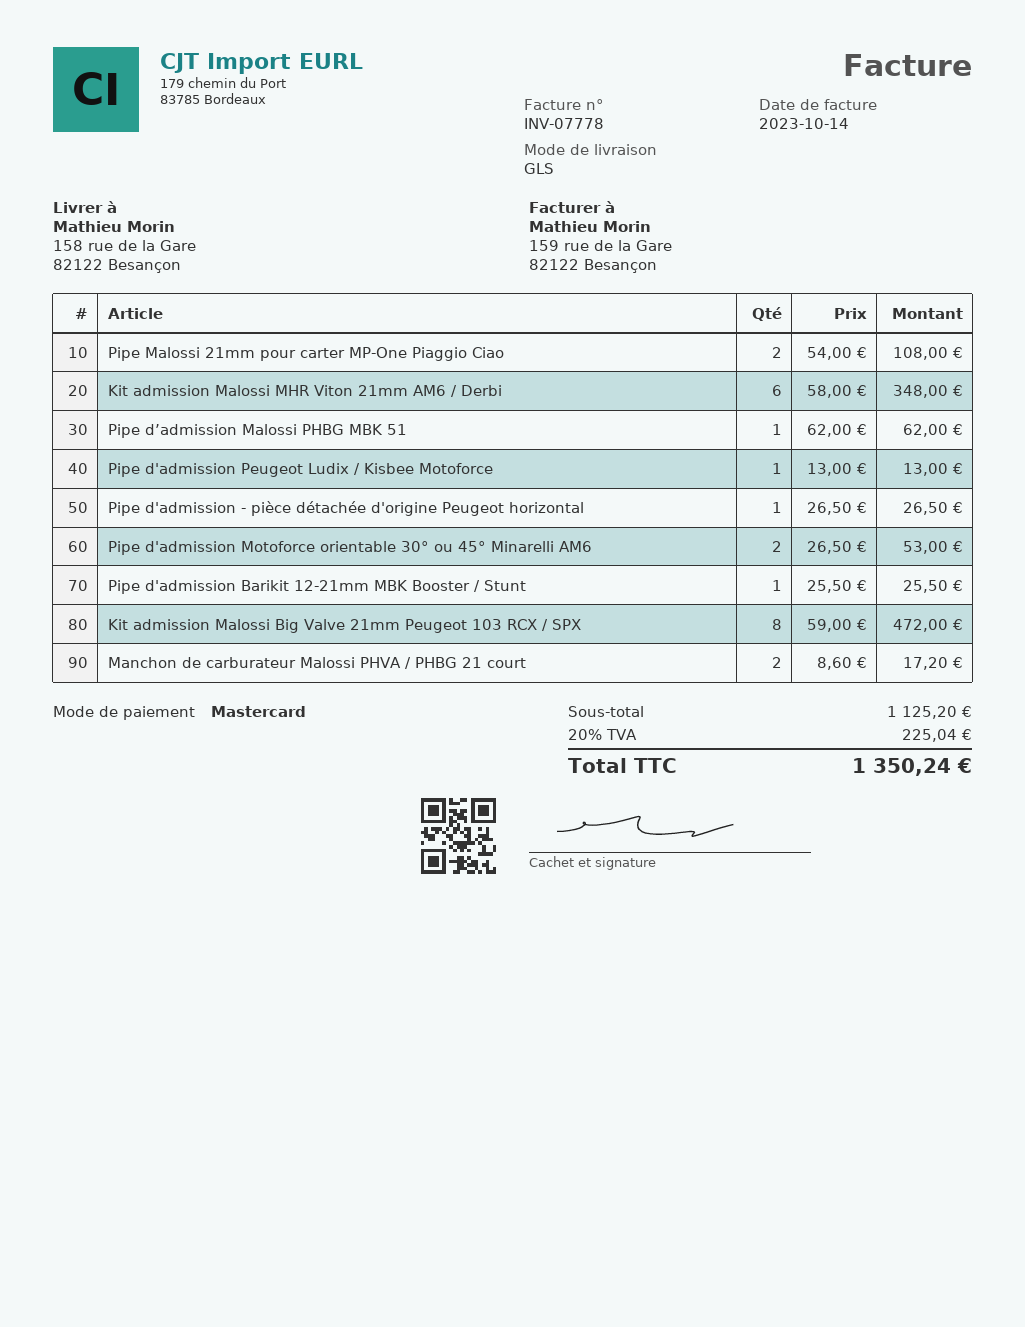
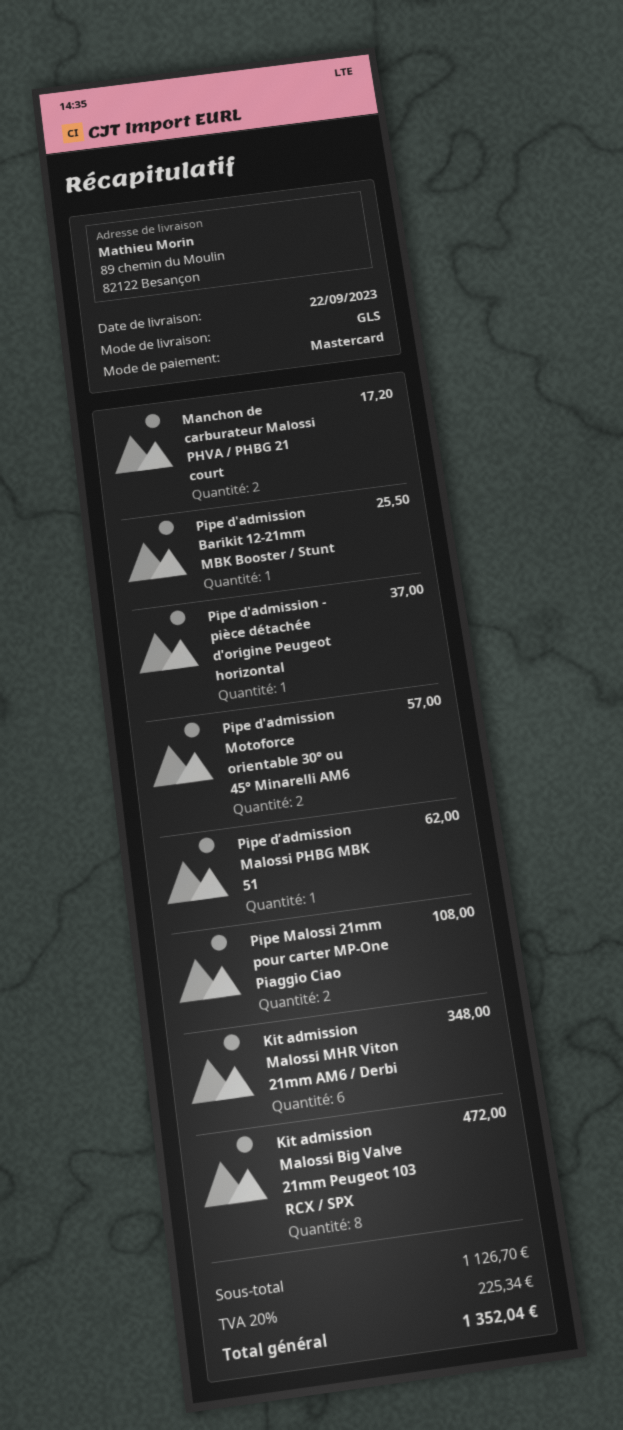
ship to: 158 rue de la Gare, 82122 Besançon -> 89 chemin du Moulin, 82122 Besançon
Pipe d'admission Peugeot Ludix / Kisbee Motoforce: 1 for 13.00 -> none
Pipe d'admission - pièce détachée d'origine Peugeot horizontal: 1 for 26.50 -> 1 for 37.00
Pipe d'admission Motoforce orientable 30° ou 45° Minarelli AM6: 2 for 53.00 -> 2 for 57.00
subtotal: 1125.20 -> 1126.70
tax: 20% = 225.04 -> 20% = 225.34
total: 1350.24 -> 1352.04

